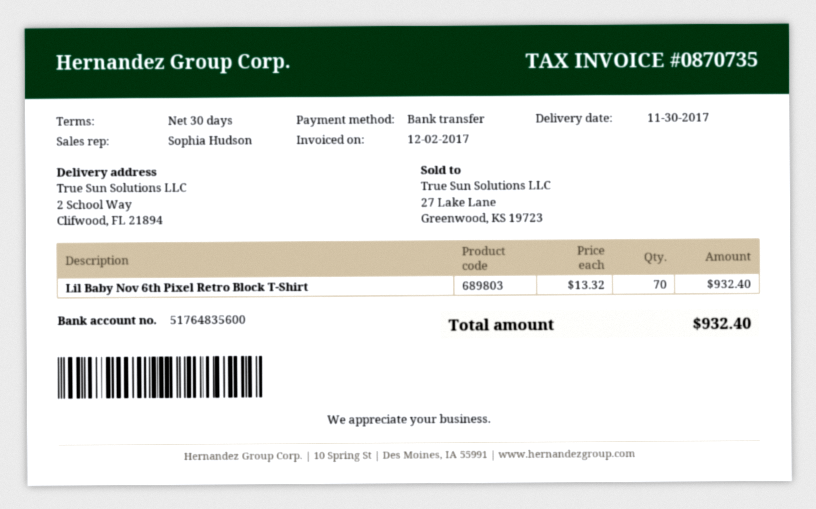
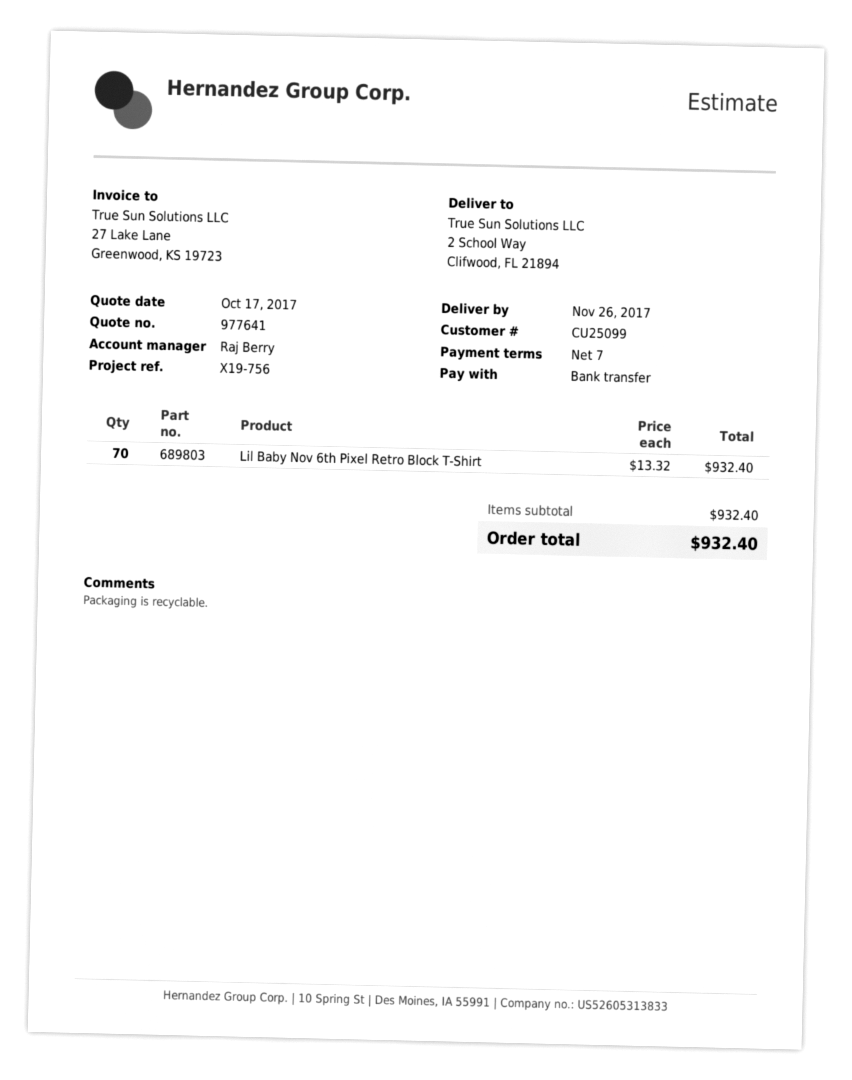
delivery date: 2017-11-30 -> 2017-11-26
payment terms: 30 days -> 7 days
sales rep: Sophia Hudson -> Raj Berry

